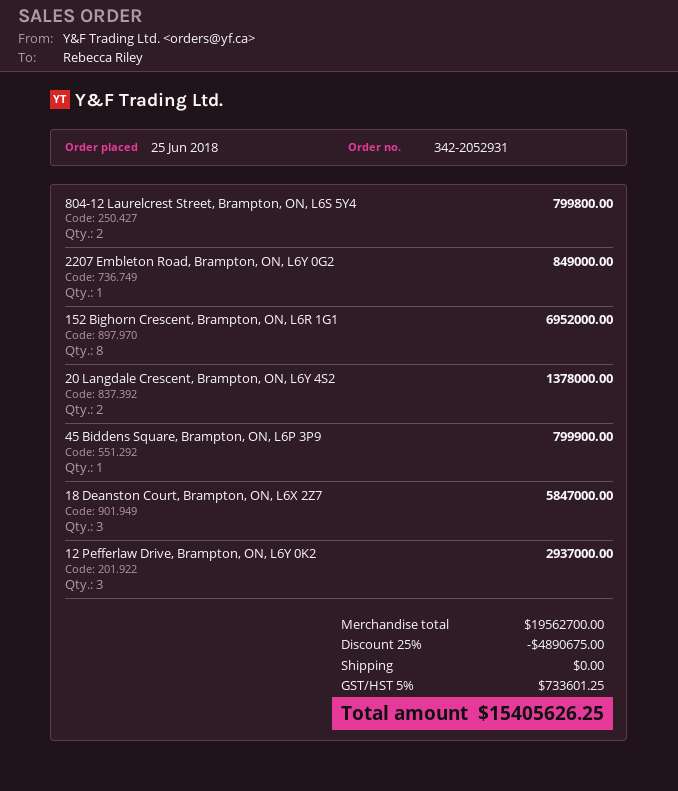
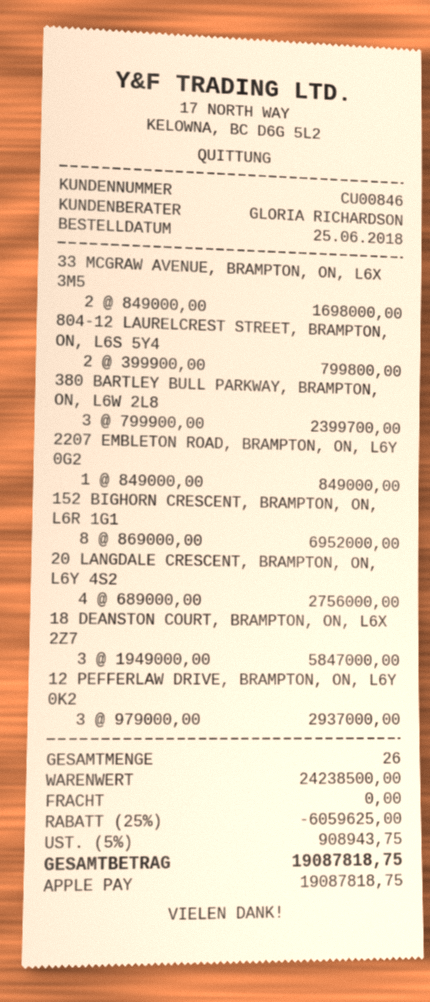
20 Langdale Crescent, Brampton, ON, L6Y 4S2: 2 for 1378000.00 -> 4 for 2756000.00
45 Biddens Square, Brampton, ON, L6P 3P9: 1 for 799900.00 -> none
33 MCGRAW AVENUE, BRAMPTON, ON, L6X 3M5: none -> 2 for 1698000.00
380 BARTLEY BULL PARKWAY, BRAMPTON, ON, L6W 2L8: none -> 3 for 2399700.00
subtotal: 19562700.00 -> 24238500.00
discount: 25% = 4890675.00 -> 25% = 6059625.00
tax: 5% = 733601.25 -> 5% = 908943.75
total: 15405626.25 -> 19087818.75

